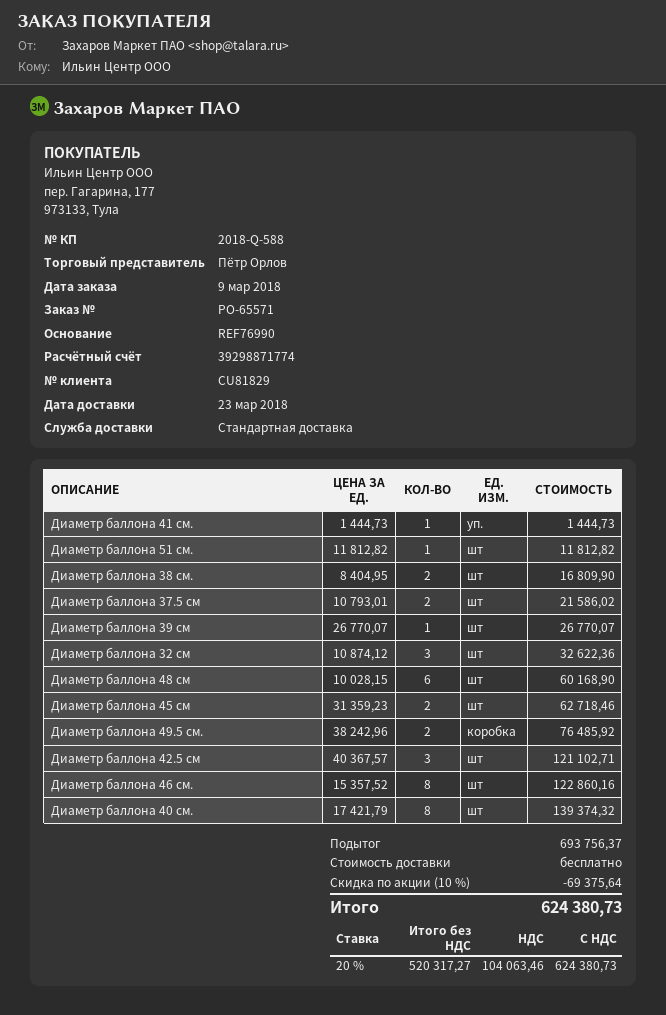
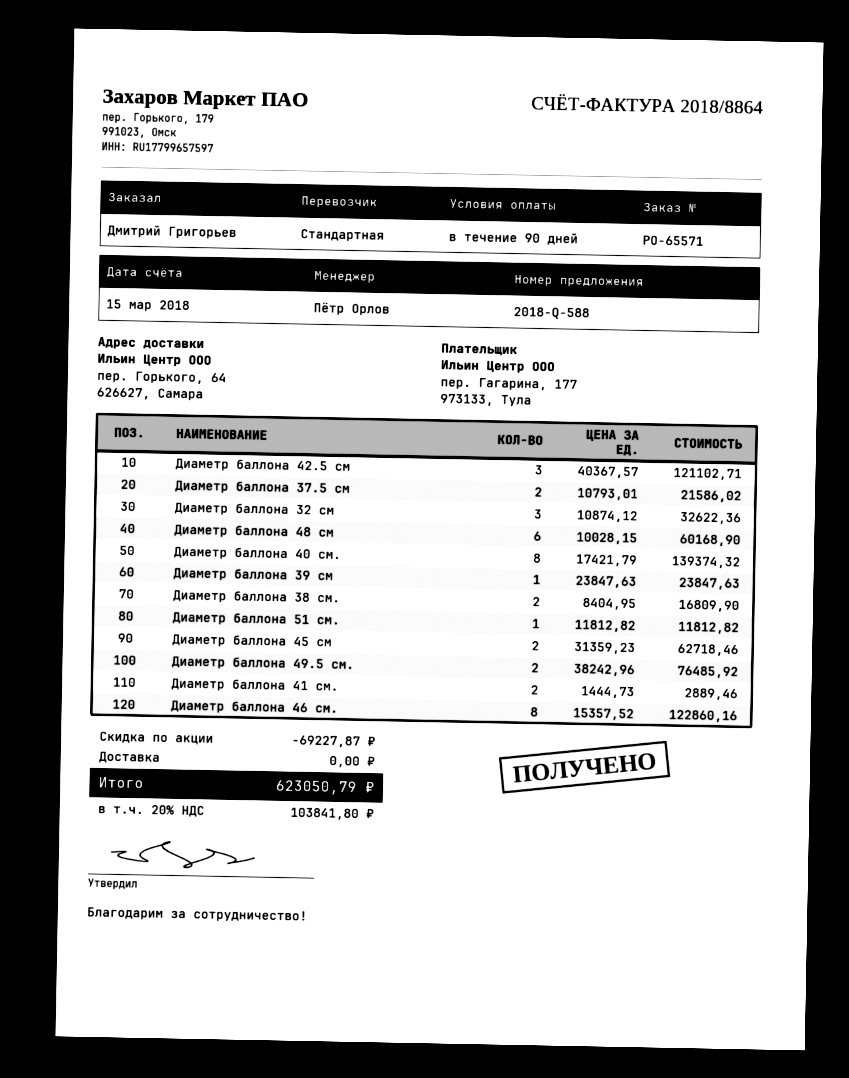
Диаметр баллона 41 см.: 1 x 1444.73 = 1444.73 -> 2 x 1444.73 = 2889.46
Диаметр баллона 39 см: 1 x 26770.07 = 26770.07 -> 1 x 23847.63 = 23847.63
discount: 69375.64 -> 69227.87
tax: 20% = 104063.46 -> 20% = 103841.80
total: 624380.73 -> 623050.79

